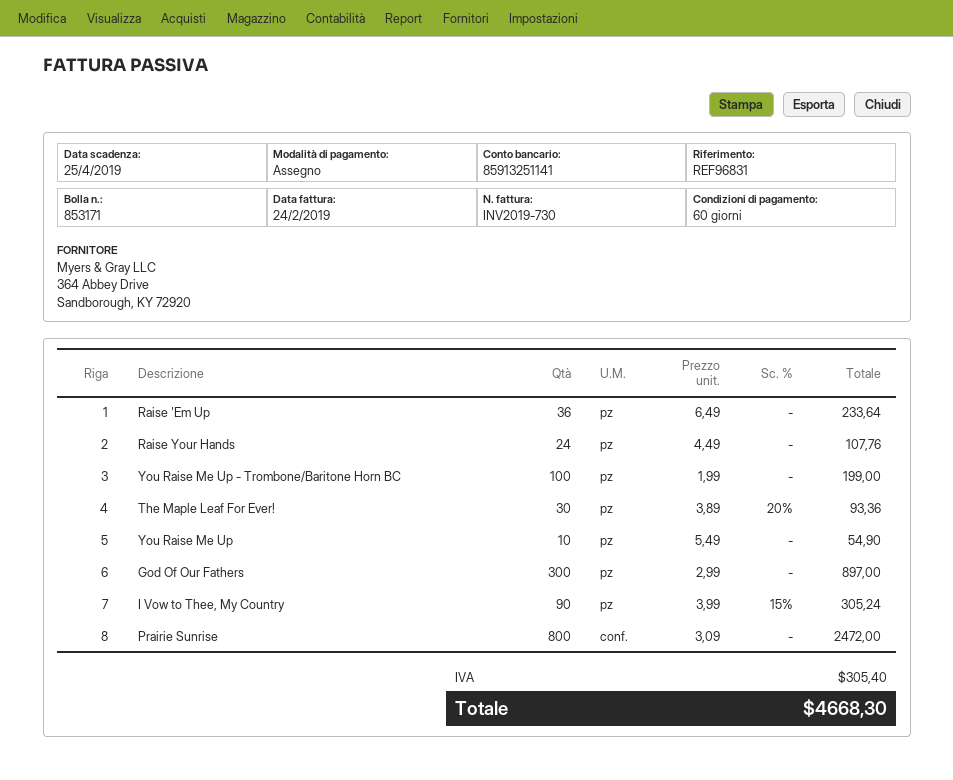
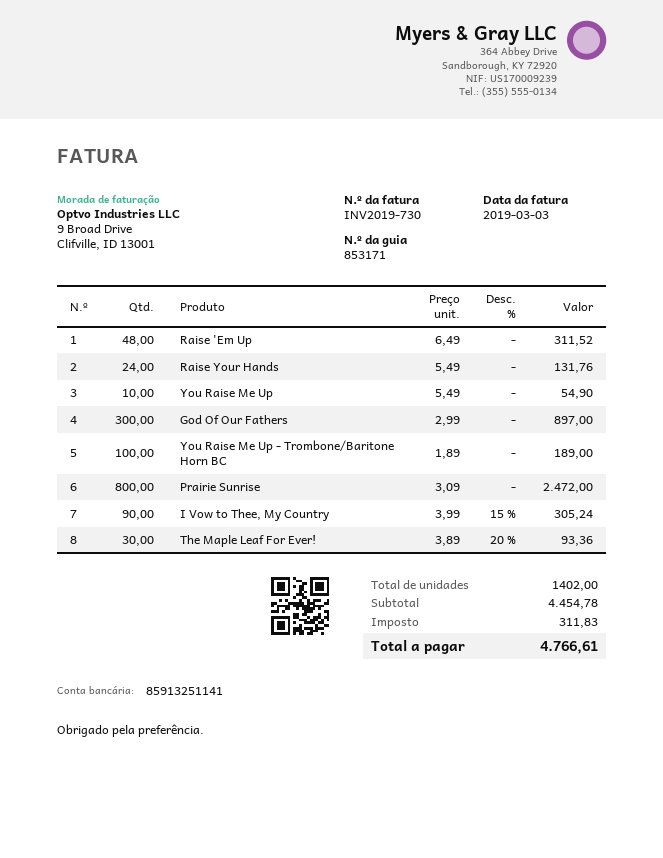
invoice date: 2019-02-24 -> 2019-03-03
Raise 'Em Up: 36 x 6.49 = 233.64 -> 48 x 6.49 = 311.52
Raise Your Hands: 24 x 4.49 = 107.76 -> 24 x 5.49 = 131.76
You Raise Me Up - Trombone/Baritone Horn BC: 100 x 1.99 = 199.00 -> 100 x 1.89 = 189.00
tax: 305.40 -> 311.83
total: 4668.30 -> 4766.61

